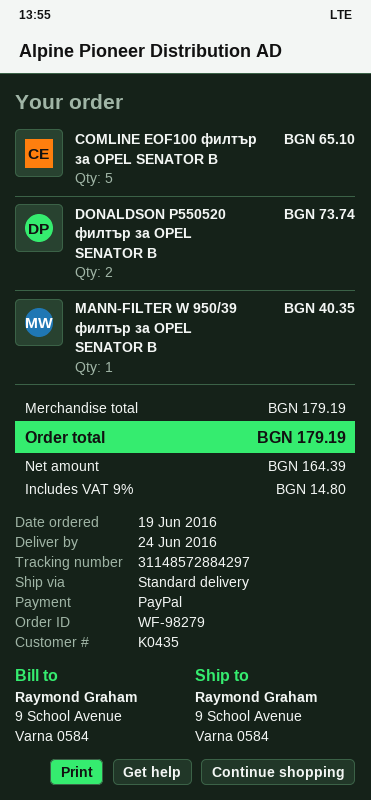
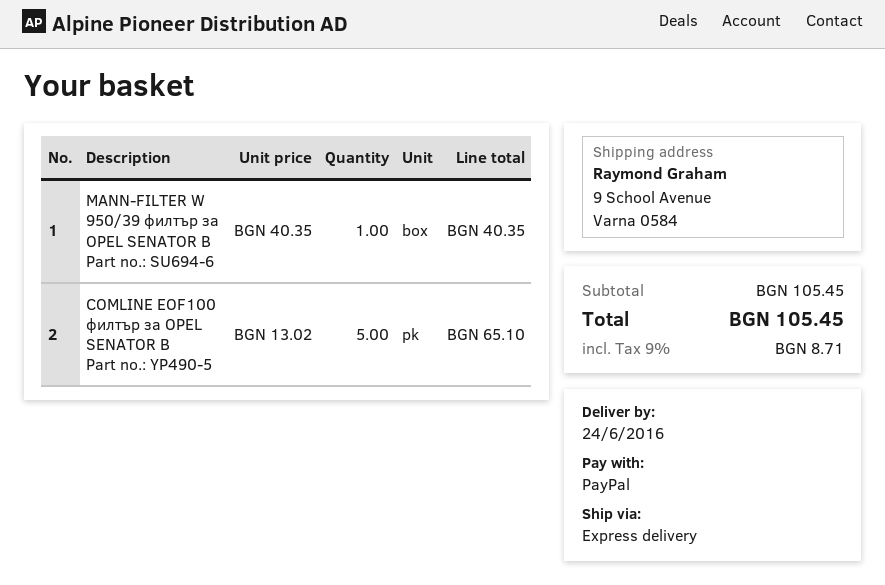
shipping method: standard -> express
DONALDSON P550520 филтър за OPEL SENATOR B: 2 for 73.74 -> none
subtotal: 179.19 -> 105.45
tax: 9% = 14.80 -> 9% = 8.71
total: 179.19 -> 105.45

